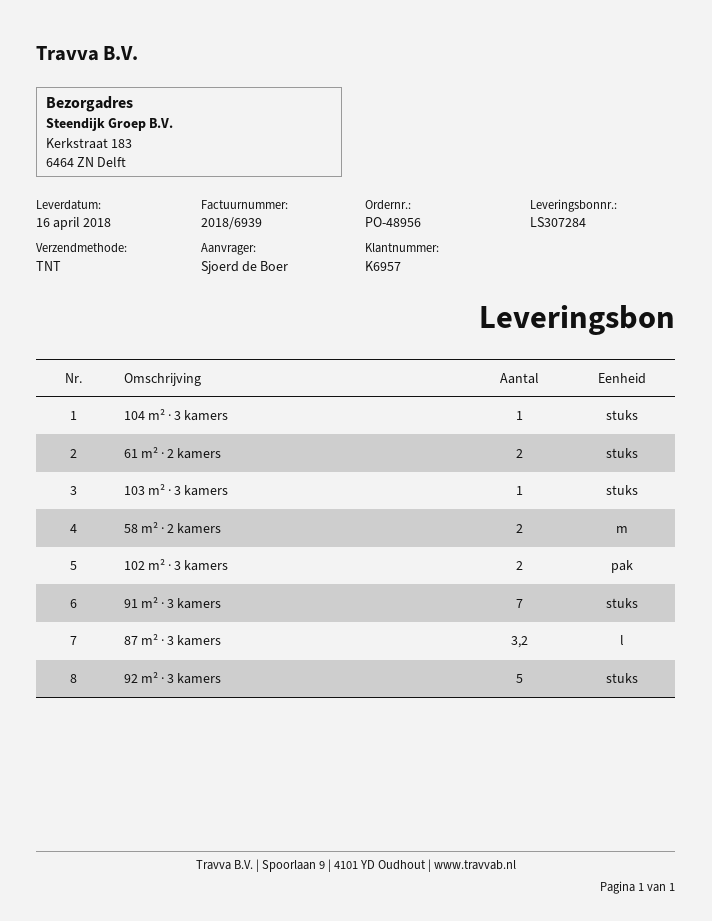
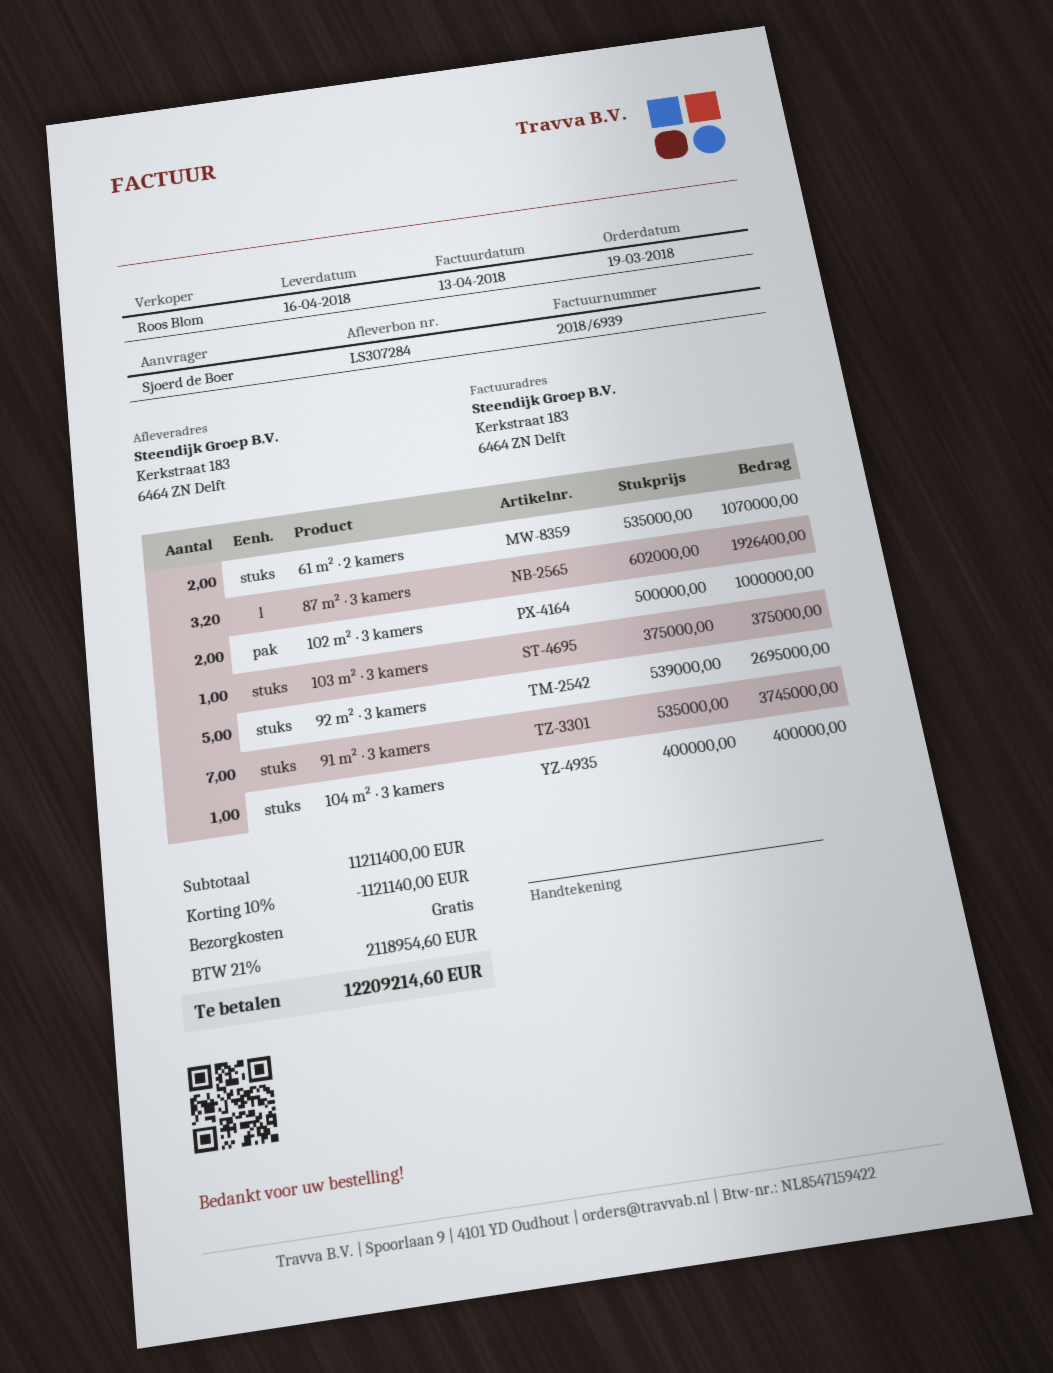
58 m² · 2 kamers: 2 -> none

